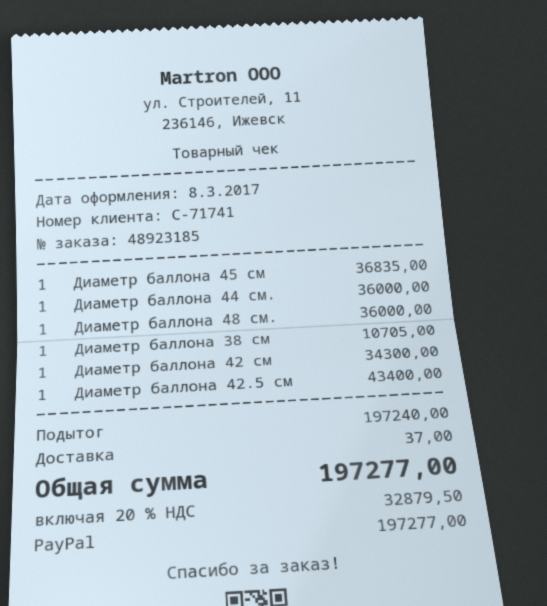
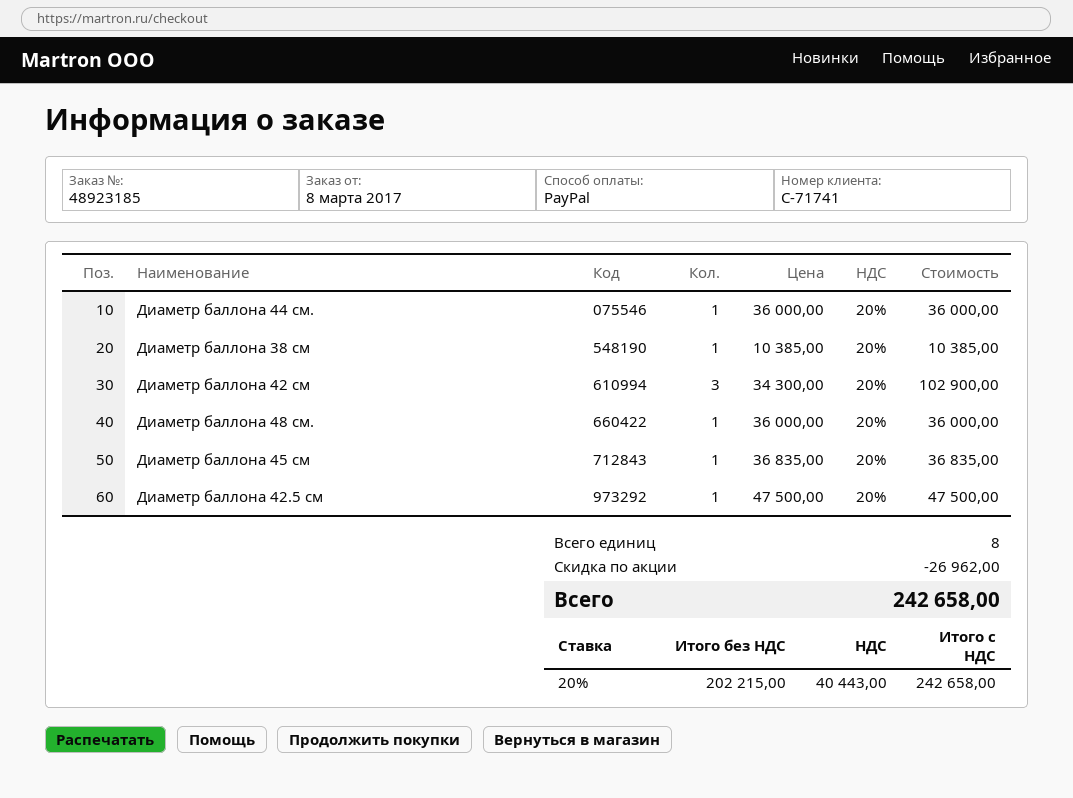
Диаметр баллона 38 см: 1 x 10705.00 = 10705.00 -> 1 x 10385.00 = 10385.00
Диаметр баллона 42 см: 1 x 34300.00 = 34300.00 -> 3 x 34300.00 = 102900.00
Диаметр баллона 42.5 см: 1 x 43400.00 = 43400.00 -> 1 x 47500.00 = 47500.00
discount: none -> 26962.00
shipping: 37.00 -> none
tax: 20% = 32879.50 -> 20% = 40443.00
total: 197277.00 -> 242658.00

